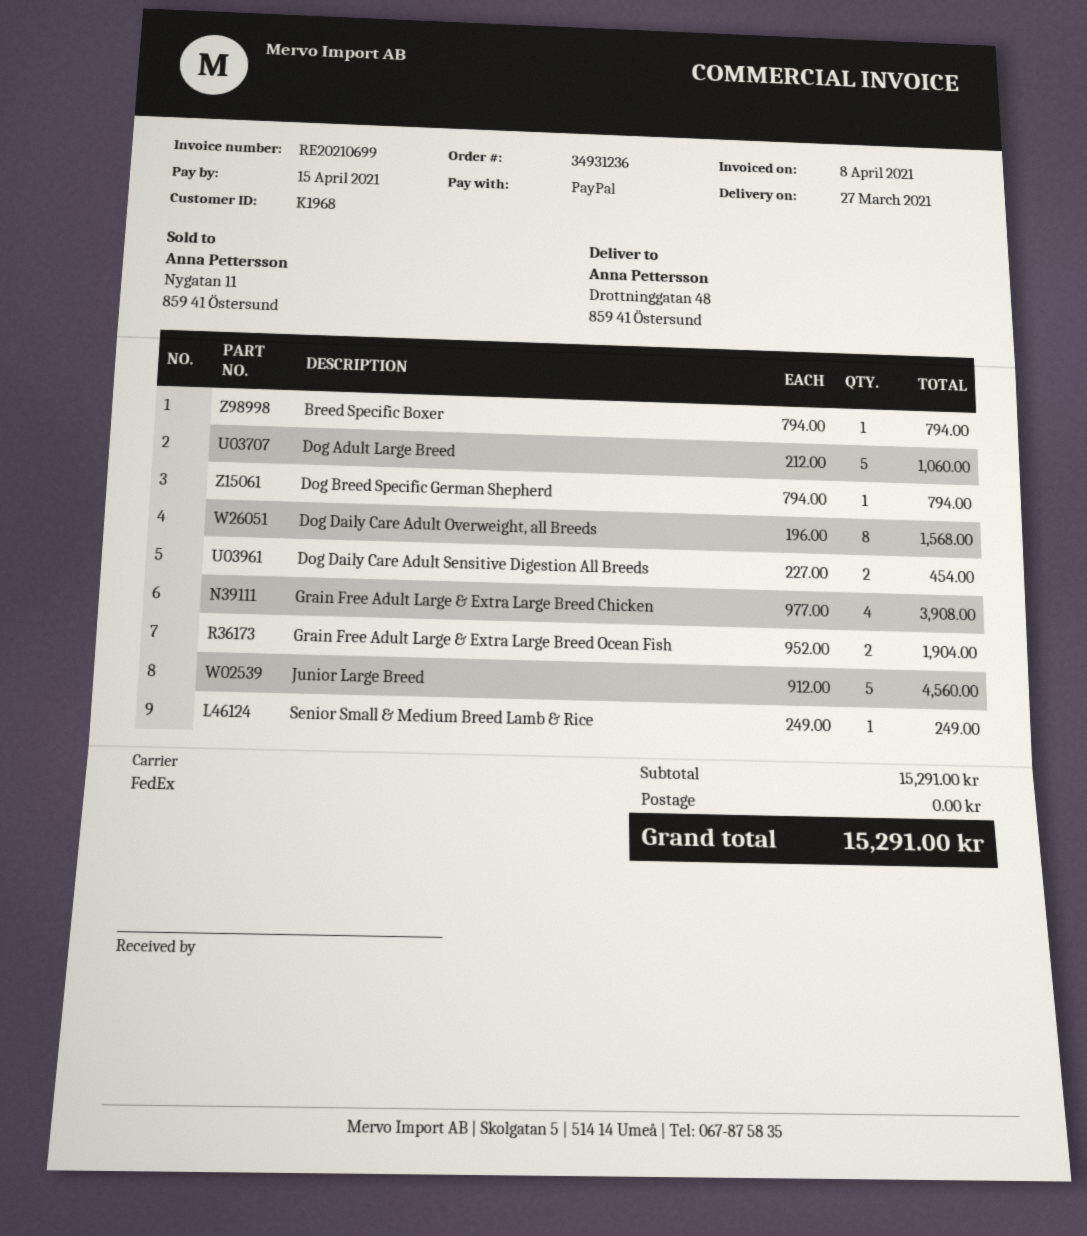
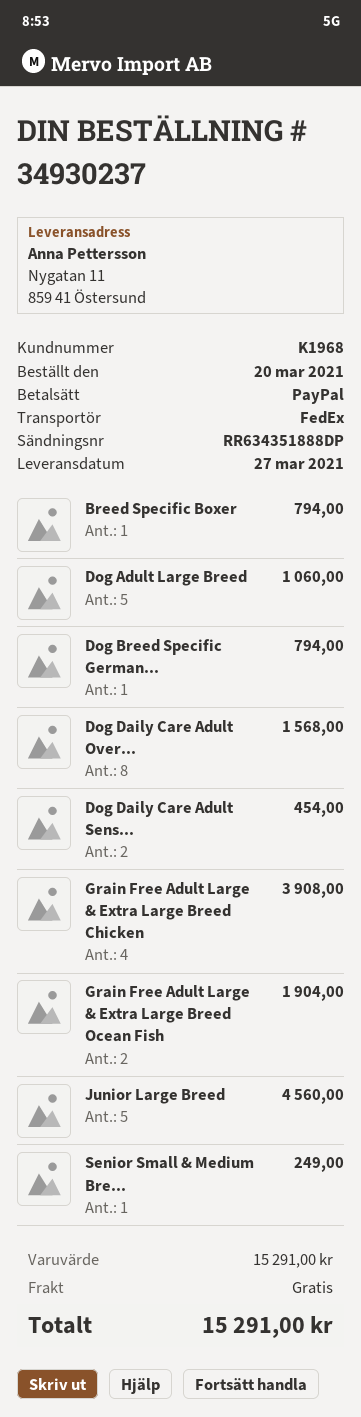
order number: 34931236 -> 34930237
ship to: Drottninggatan 48, 859 41 Östersund -> Nygatan 11, 859 41 Östersund

